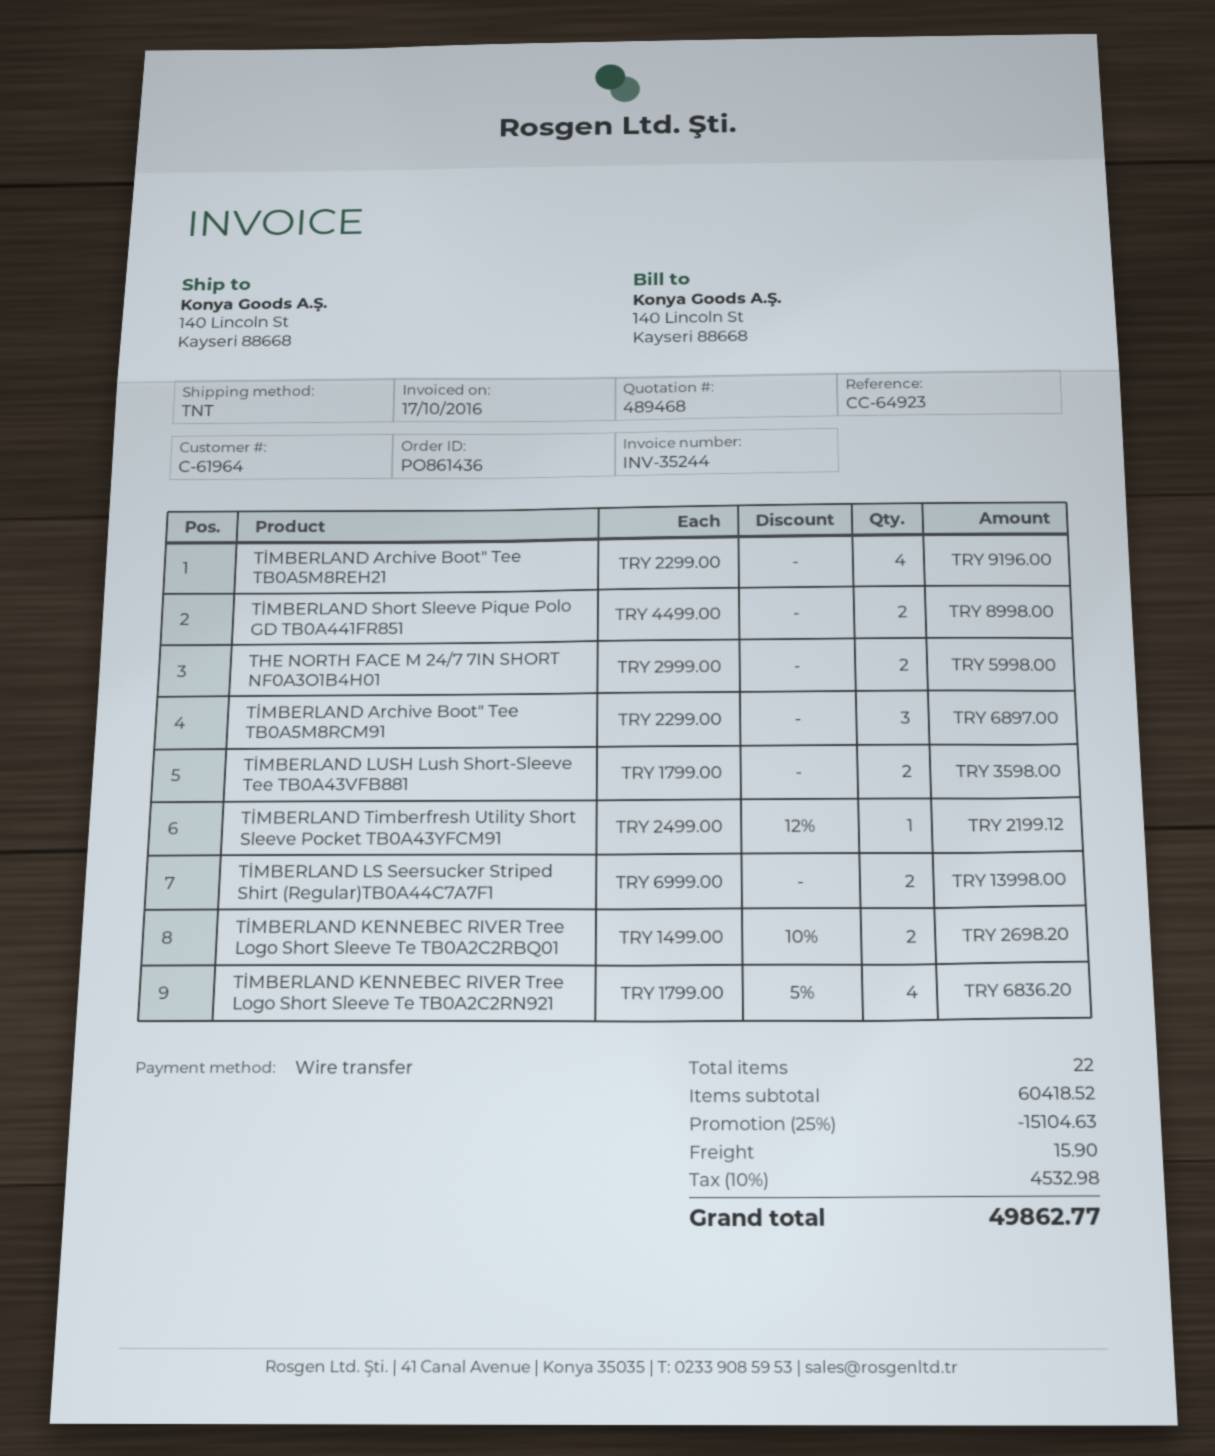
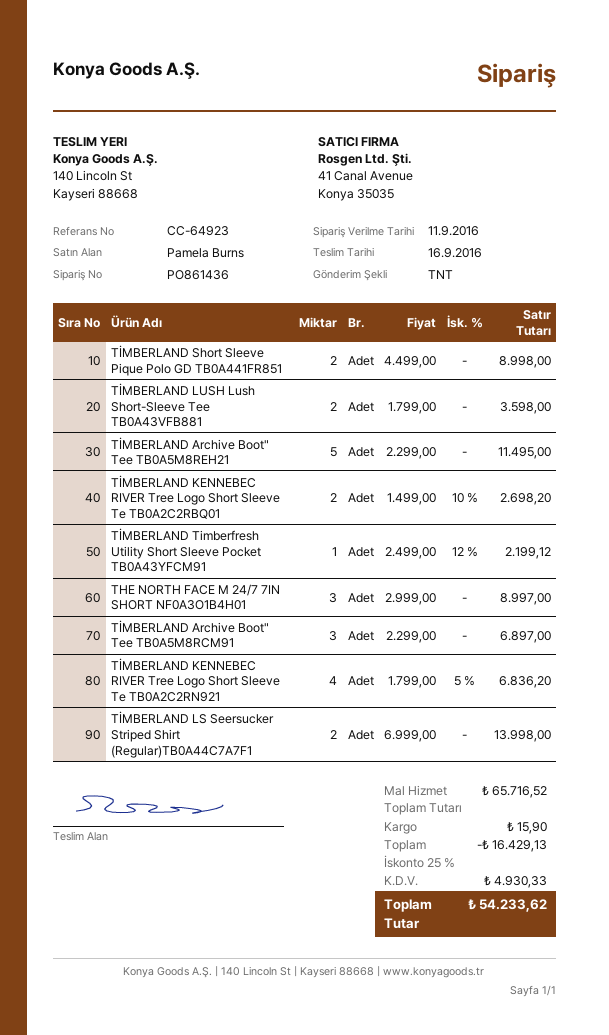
TİMBERLAND Archive Boot" Tee TB0A5M8REH21: 4 x 2299.00 = 9196.00 -> 5 x 2299.00 = 11495.00
THE NORTH FACE M 24/7 7IN SHORT NF0A3O1B4H01: 2 x 2999.00 = 5998.00 -> 3 x 2999.00 = 8997.00
subtotal: 60418.52 -> 65716.52
discount: 25% = 15104.63 -> 25% = 16429.13
tax: 4532.98 -> 4930.33
total: 49862.77 -> 54233.62

